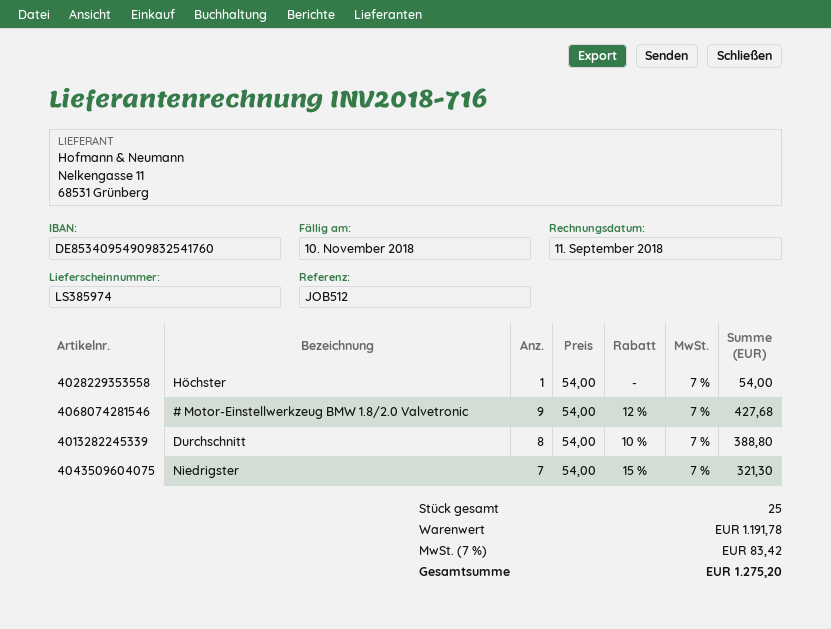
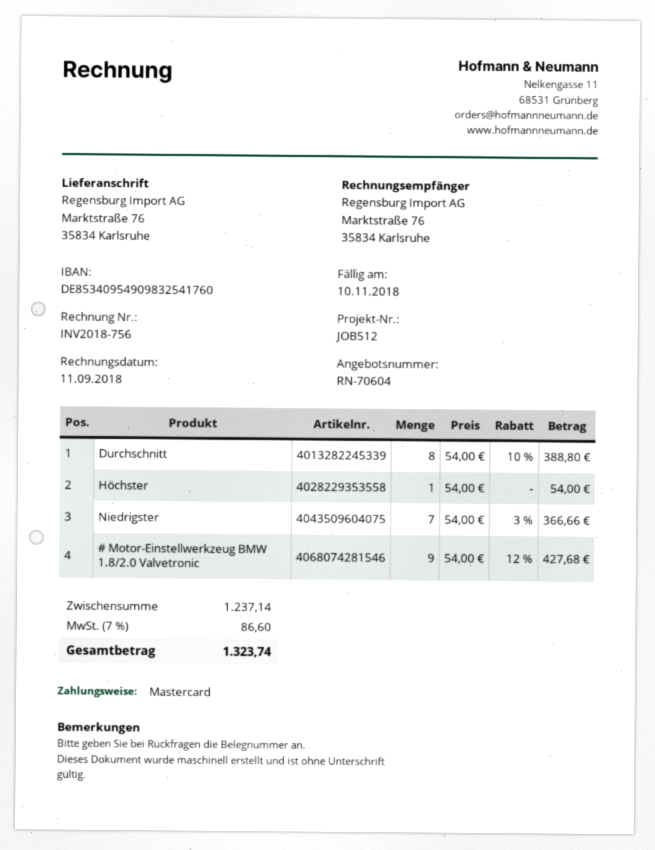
invoice number: INV2018-716 -> INV2018-756
Niedrigster: 7 x 54.00 - 15% = 321.30 -> 7 x 54.00 - 3% = 366.66
subtotal: 1191.78 -> 1237.14
tax: 7% = 83.42 -> 7% = 86.60
total: 1275.20 -> 1323.74

